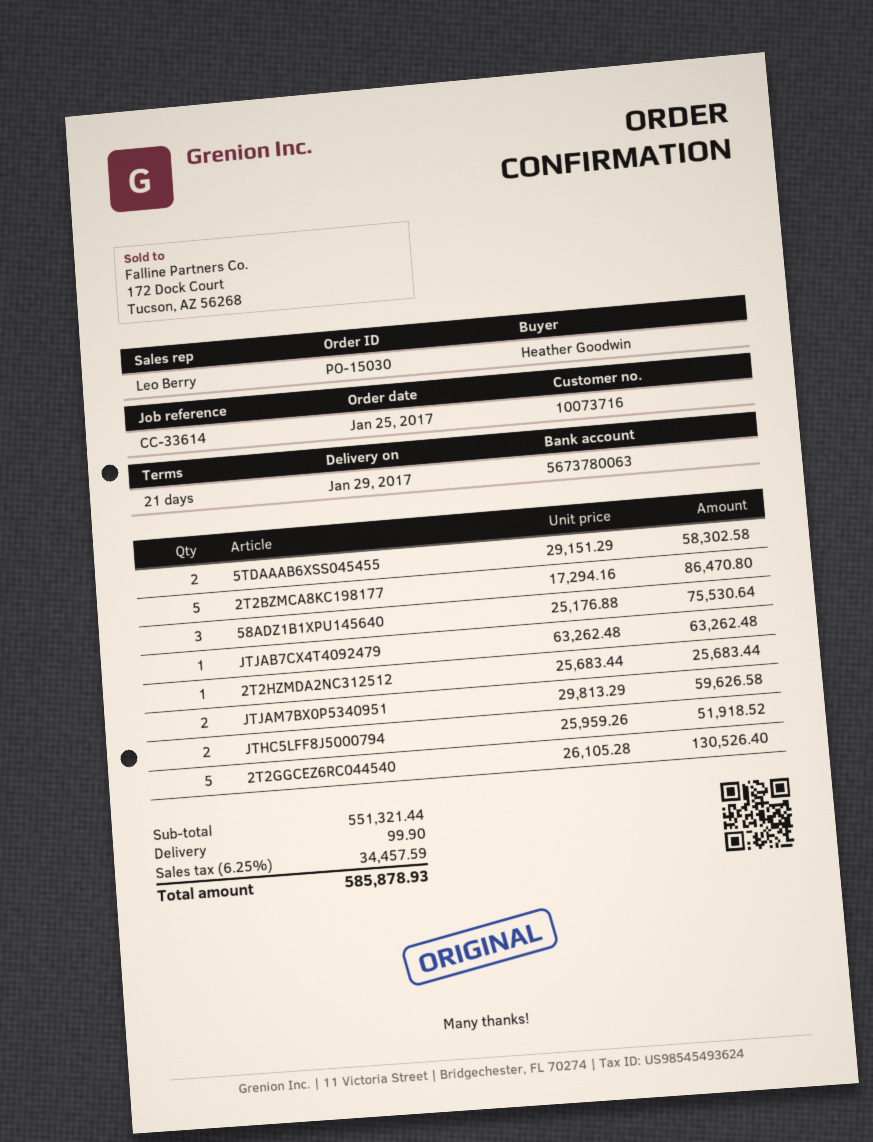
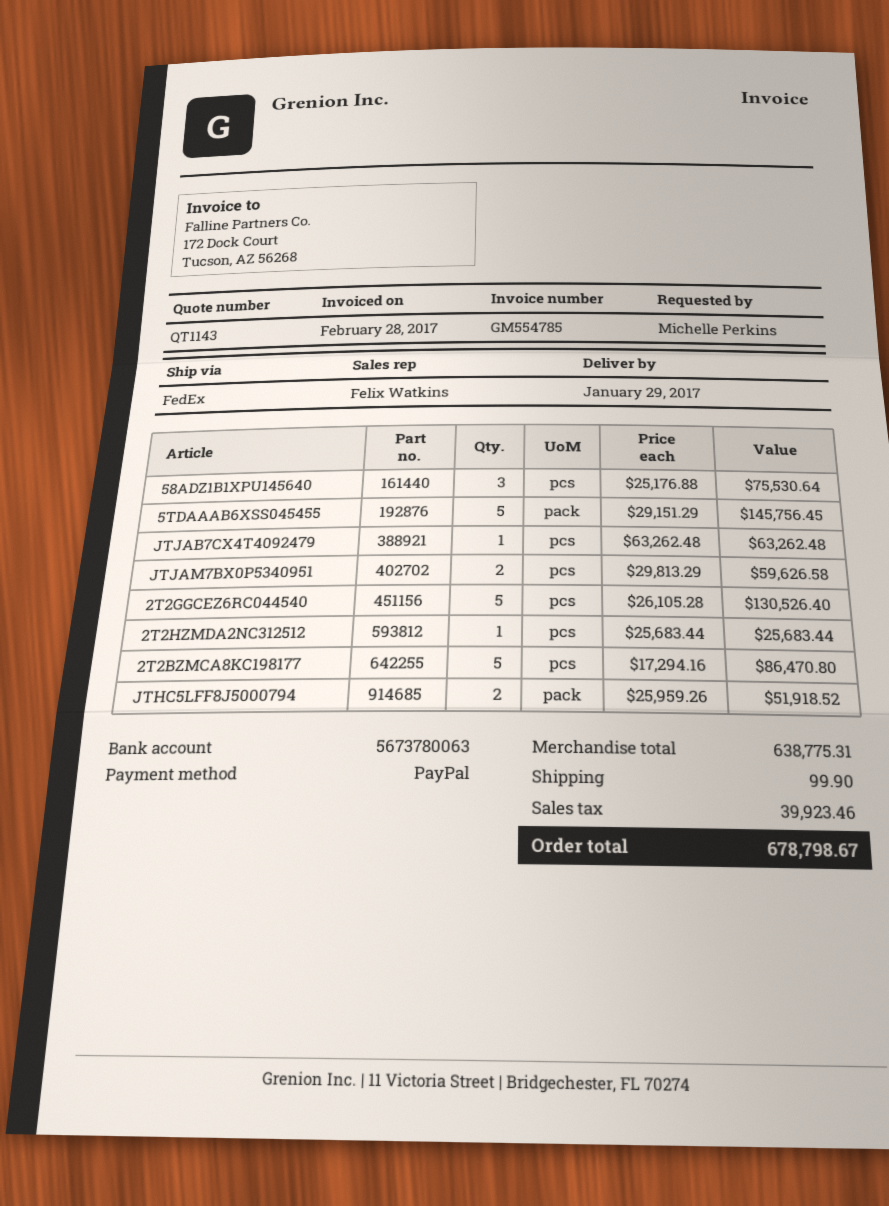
ordered by: Heather Goodwin -> Michelle Perkins
sales rep: Leo Berry -> Felix Watkins
5TDAAAB6XSS045455: 2 x 29151.29 = 58302.58 -> 5 x 29151.29 = 145756.45
subtotal: 551321.44 -> 638775.31
tax: 34457.59 -> 39923.46
total: 585878.93 -> 678798.67

